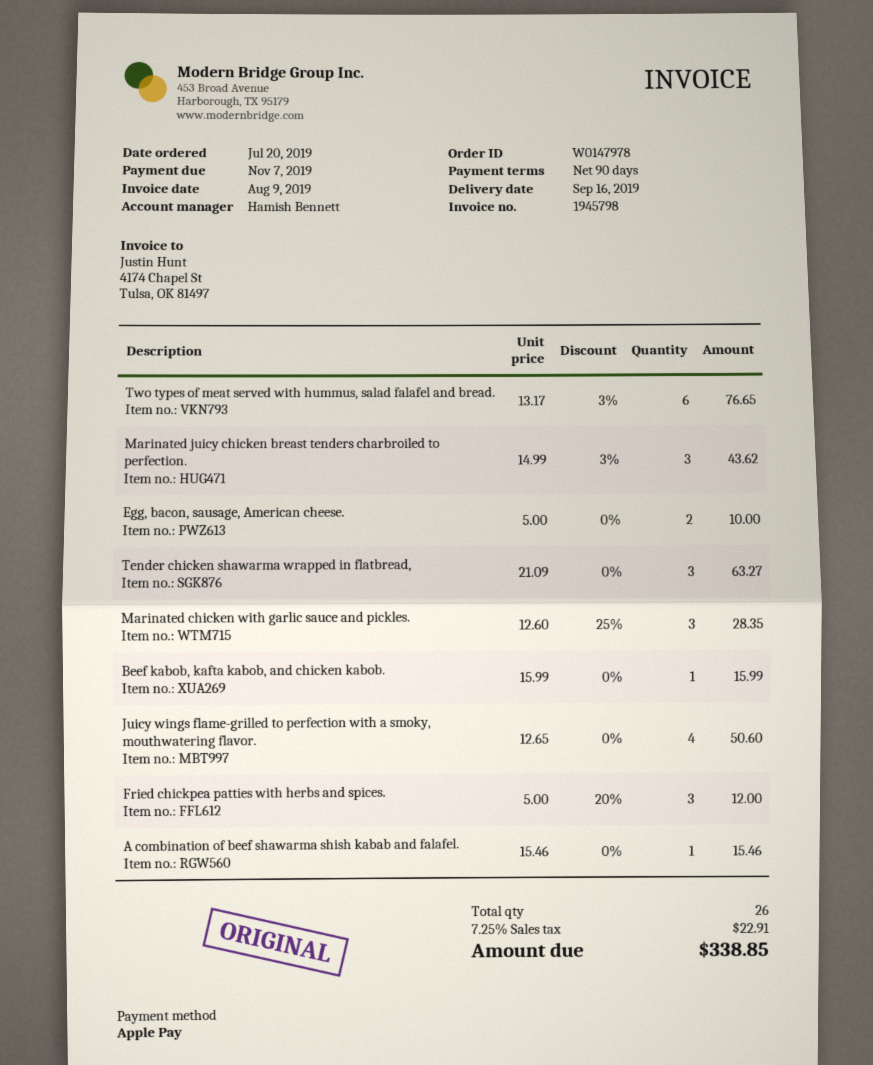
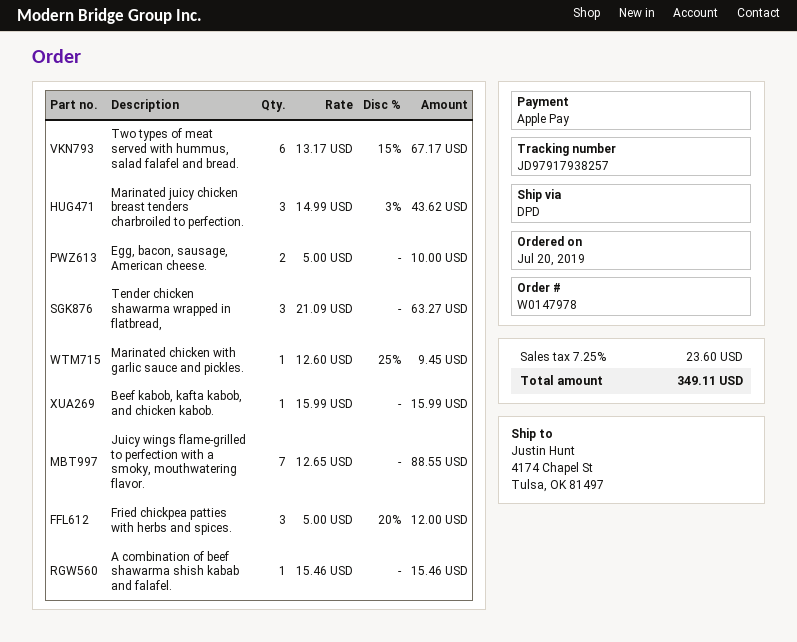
Two types of meat served with hummus, salad falafel and bread.: 6 x 13.17 - 3% = 76.65 -> 6 x 13.17 - 15% = 67.17
Marinated chicken with garlic sauce and pickles.: 3 x 12.60 - 25% = 28.35 -> 1 x 12.60 - 25% = 9.45
Juicy wings flame-grilled to perfection with a smoky, mouthwatering flavor.: 4 x 12.65 = 50.60 -> 7 x 12.65 = 88.55
tax: 7.25% = 22.91 -> 7.25% = 23.60
total: 338.85 -> 349.11

